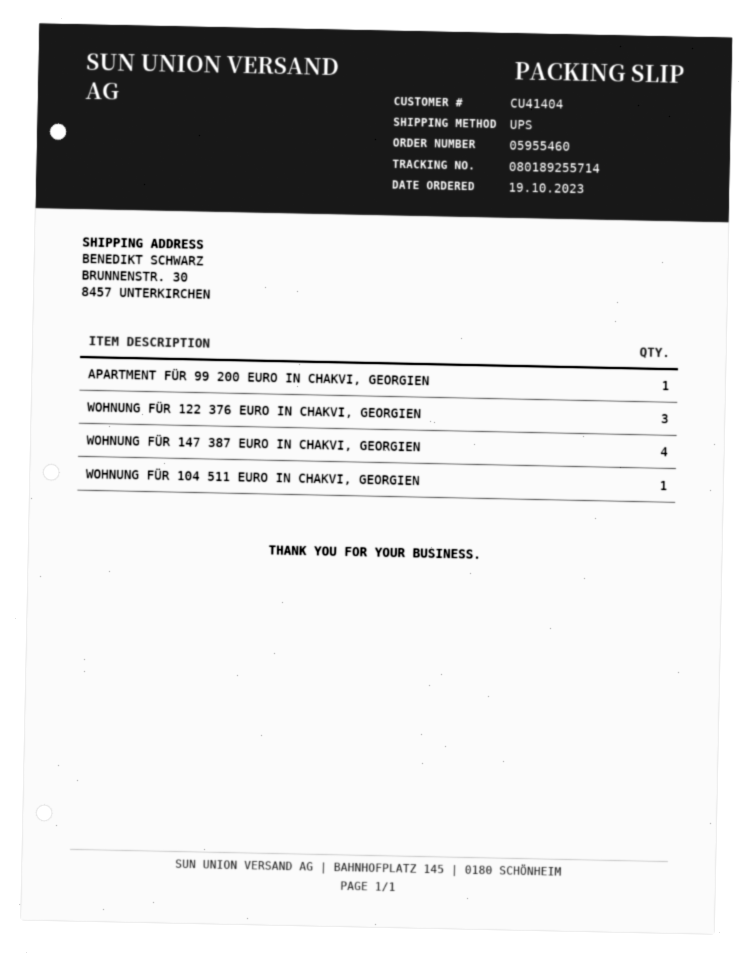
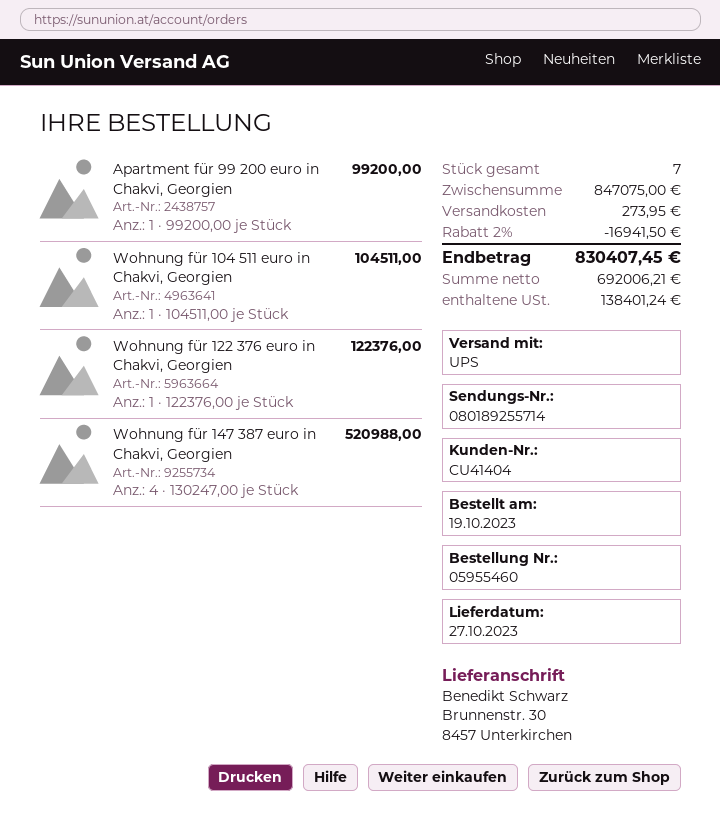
WOHNUNG FÜR 122 376 EURO IN CHAKVI, GEORGIEN: 3 -> 1

